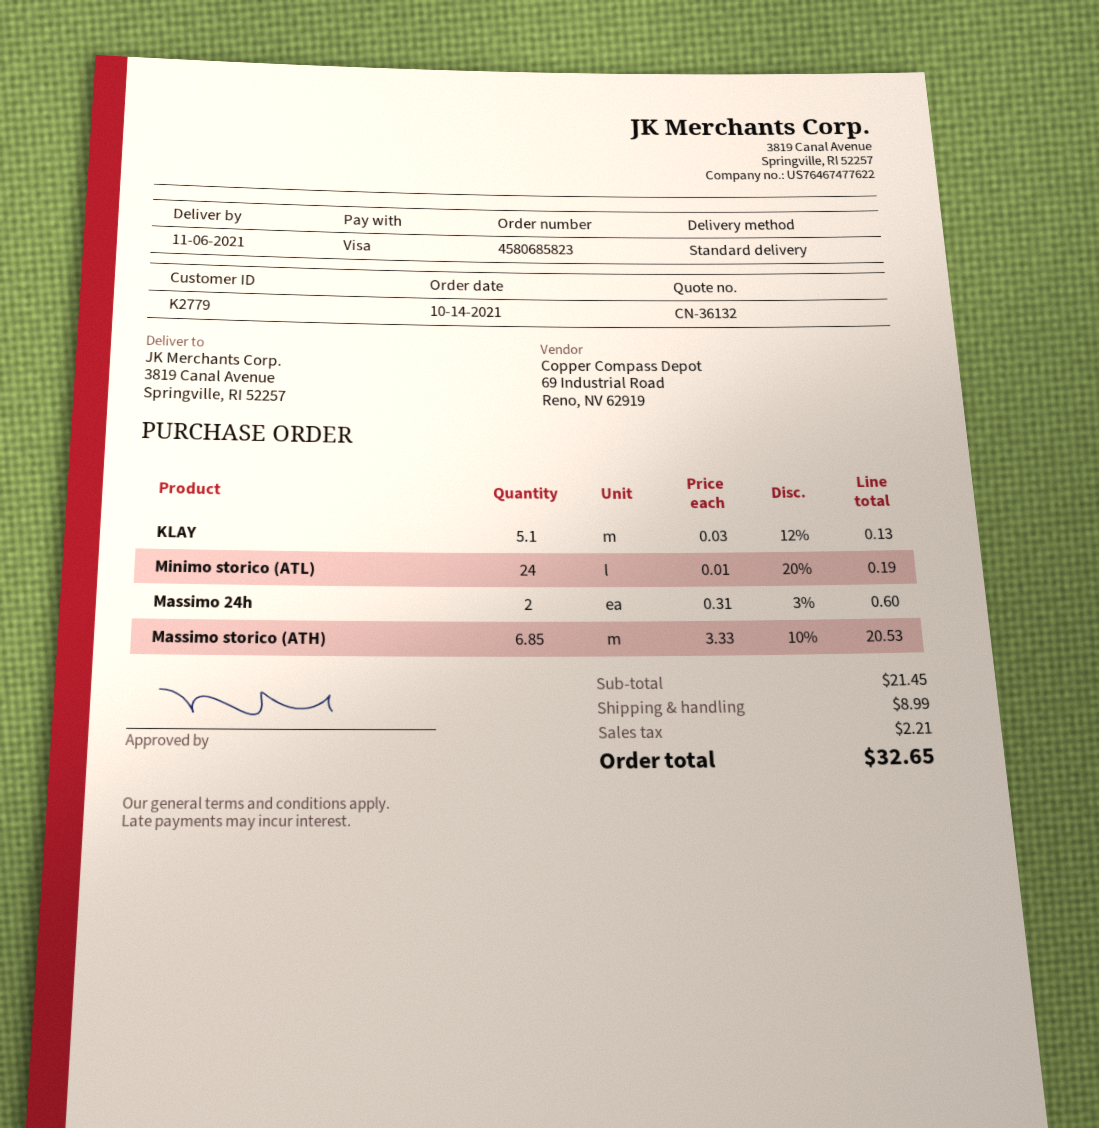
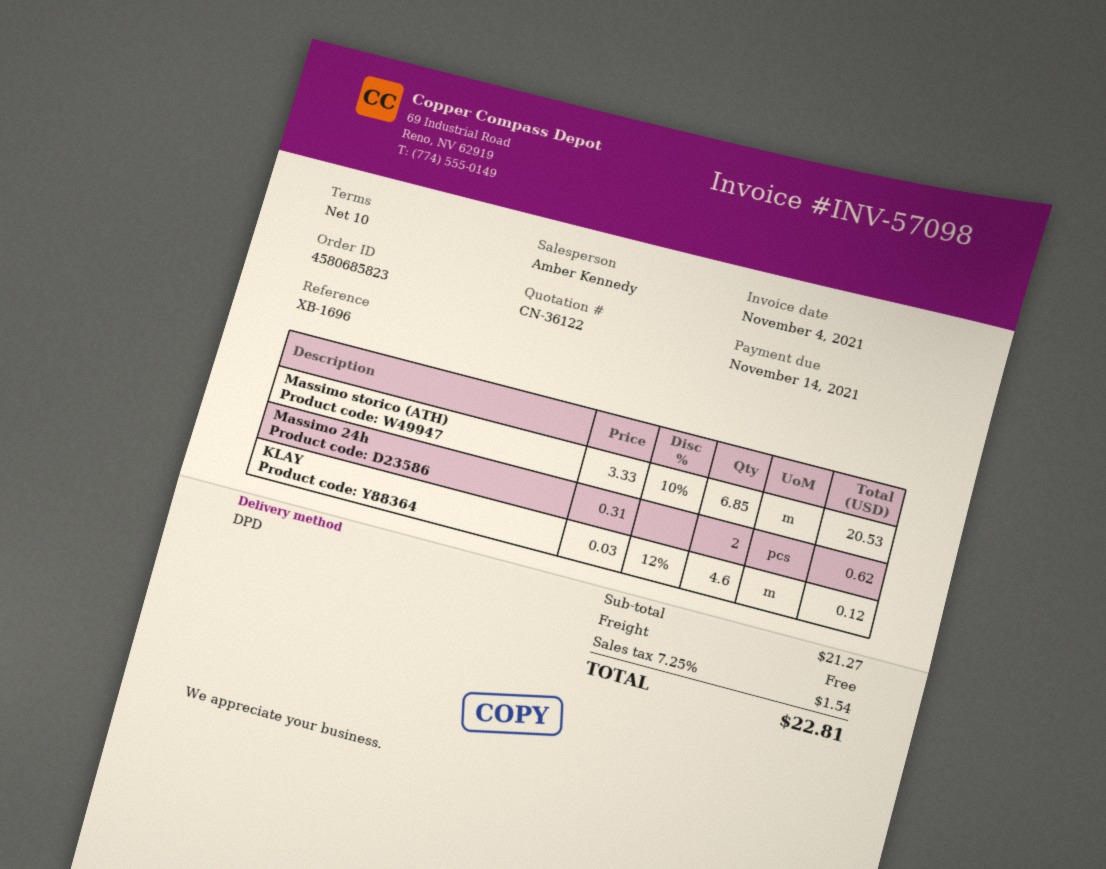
quote number: CN-36132 -> CN-36122
shipping method: standard -> DPD
KLAY: 5.1 x 0.03 - 12% = 0.13 -> 4.6 x 0.03 - 12% = 0.12
Minimo storico (ATL): 24 x 0.01 - 20% = 0.19 -> none
Massimo 24h: 2 x 0.31 - 3% = 0.60 -> 2 x 0.31 = 0.62
subtotal: 21.45 -> 21.27
shipping: 8.99 -> 0.00
tax: 2.21 -> 1.54
total: 32.65 -> 22.81

